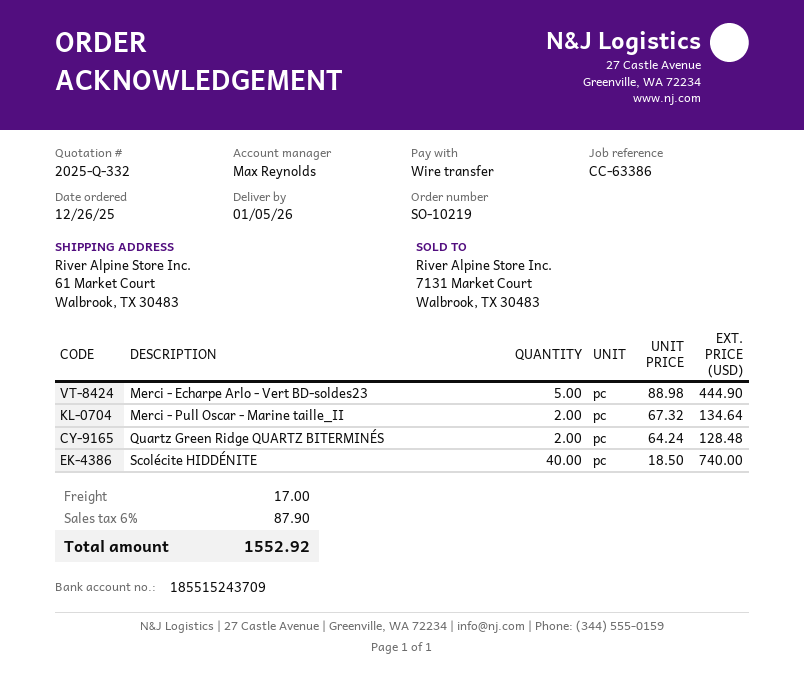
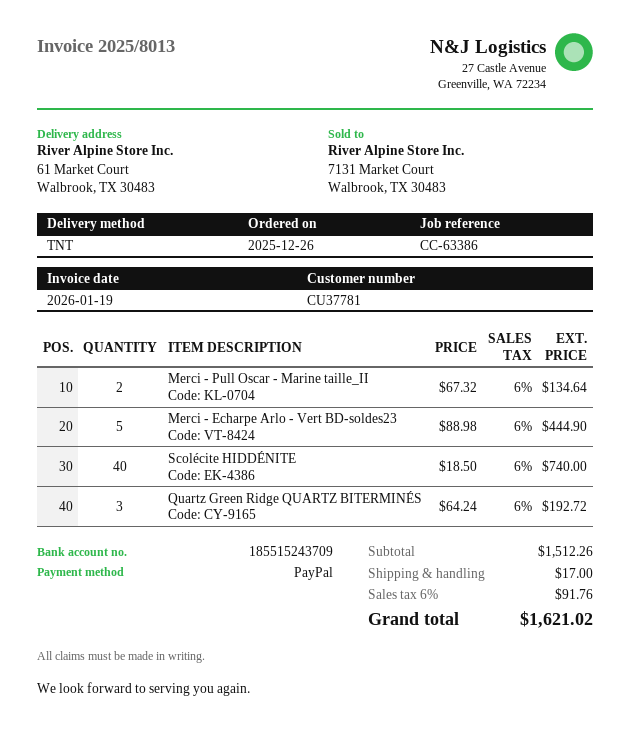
payment method: bank transfer -> PayPal
Quartz Green Ridge QUARTZ BITERMINÉS: 2 x 64.24 = 128.48 -> 3 x 64.24 = 192.72
tax: 6% = 87.90 -> 6% = 91.76
total: 1552.92 -> 1621.02

